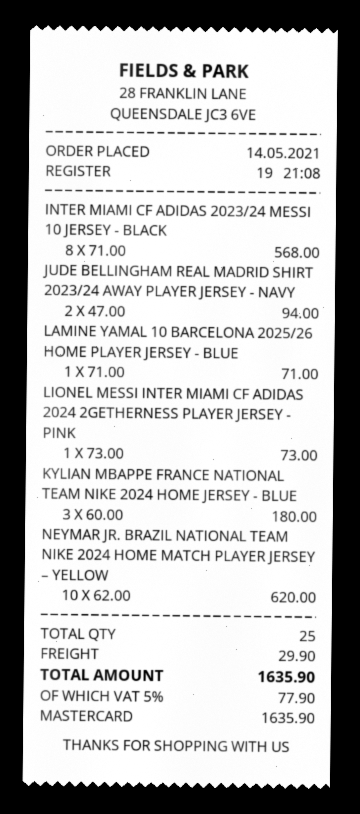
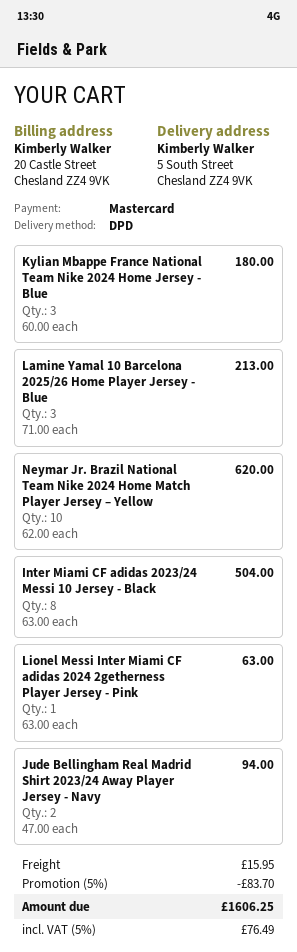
INTER MIAMI CF ADIDAS 2023/24 MESSI 10 JERSEY - BLACK: 8 x 71.00 = 568.00 -> 8 x 63.00 = 504.00
LAMINE YAMAL 10 BARCELONA 2025/26 HOME PLAYER JERSEY - BLUE: 1 x 71.00 = 71.00 -> 3 x 71.00 = 213.00
LIONEL MESSI INTER MIAMI CF ADIDAS 2024 2GETHERNESS PLAYER JERSEY - PINK: 1 x 73.00 = 73.00 -> 1 x 63.00 = 63.00
discount: none -> 5% = 83.70
shipping: 29.90 -> 15.95
tax: 5% = 77.90 -> 5% = 76.49
total: 1635.90 -> 1606.25

